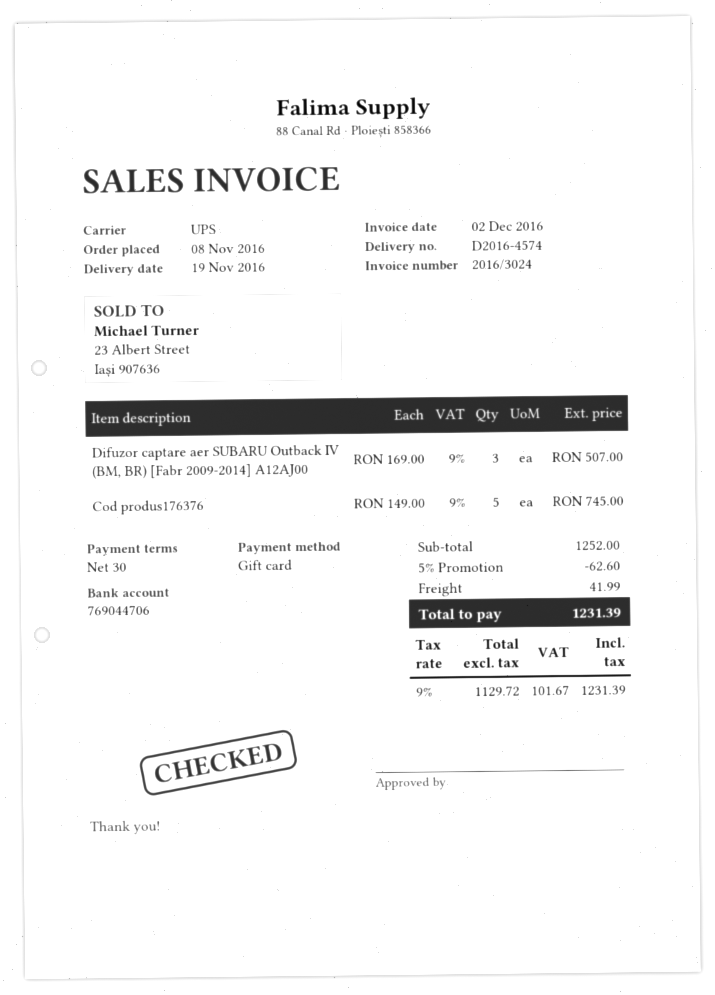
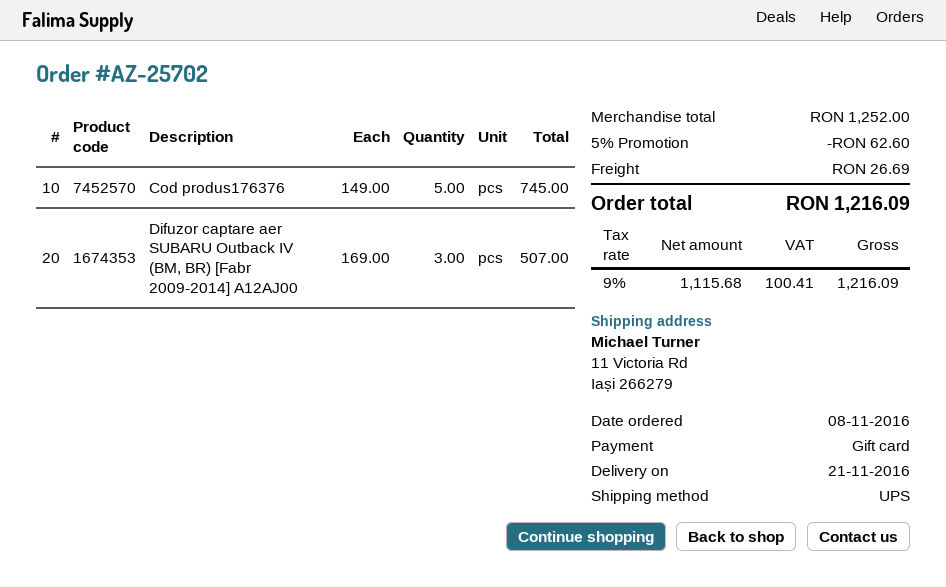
delivery date: 2016-11-19 -> 2016-11-21
shipping: 41.99 -> 26.69
net: 1129.72 -> 1115.68
tax: 9% = 101.67 -> 9% = 100.41
total: 1231.39 -> 1216.09

